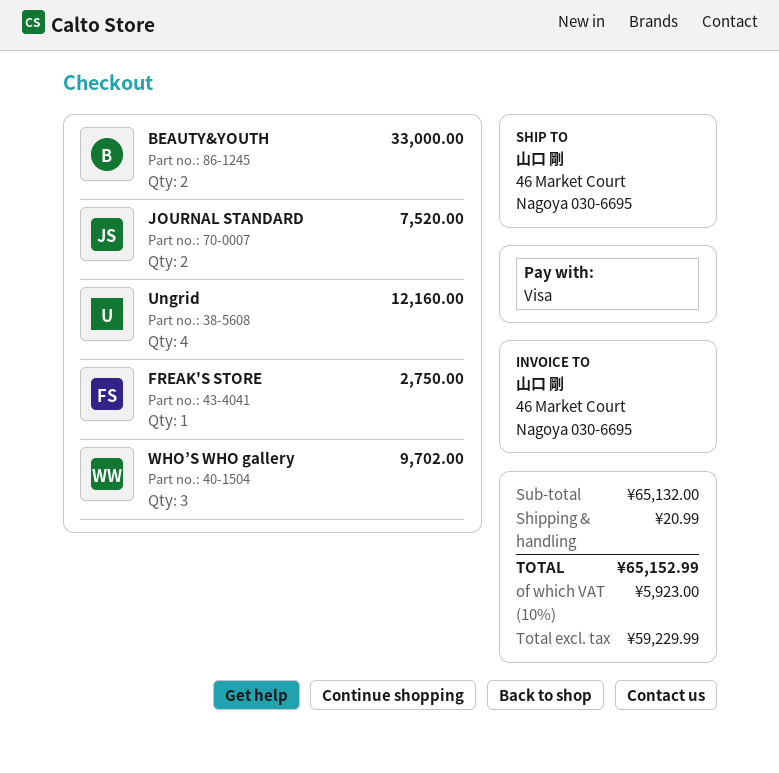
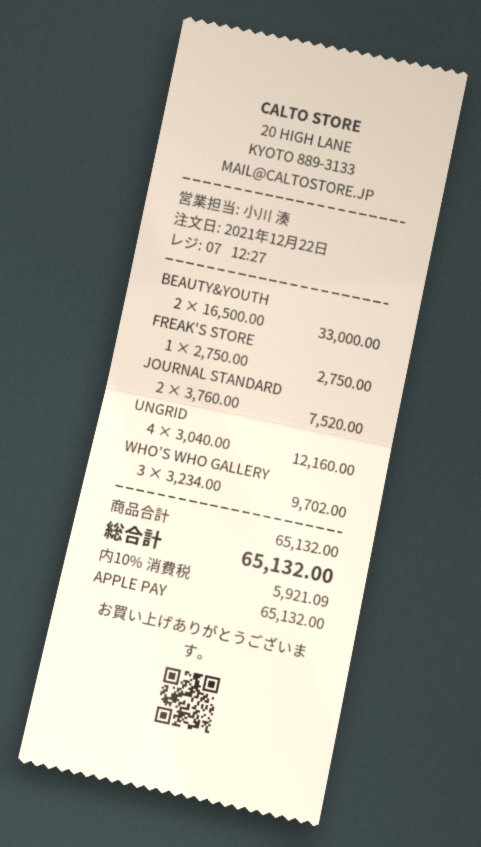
payment method: Visa -> Apple Pay
shipping: 20.99 -> none
tax: 10% = 5923.00 -> 10% = 5921.09
total: 65152.99 -> 65132.00

